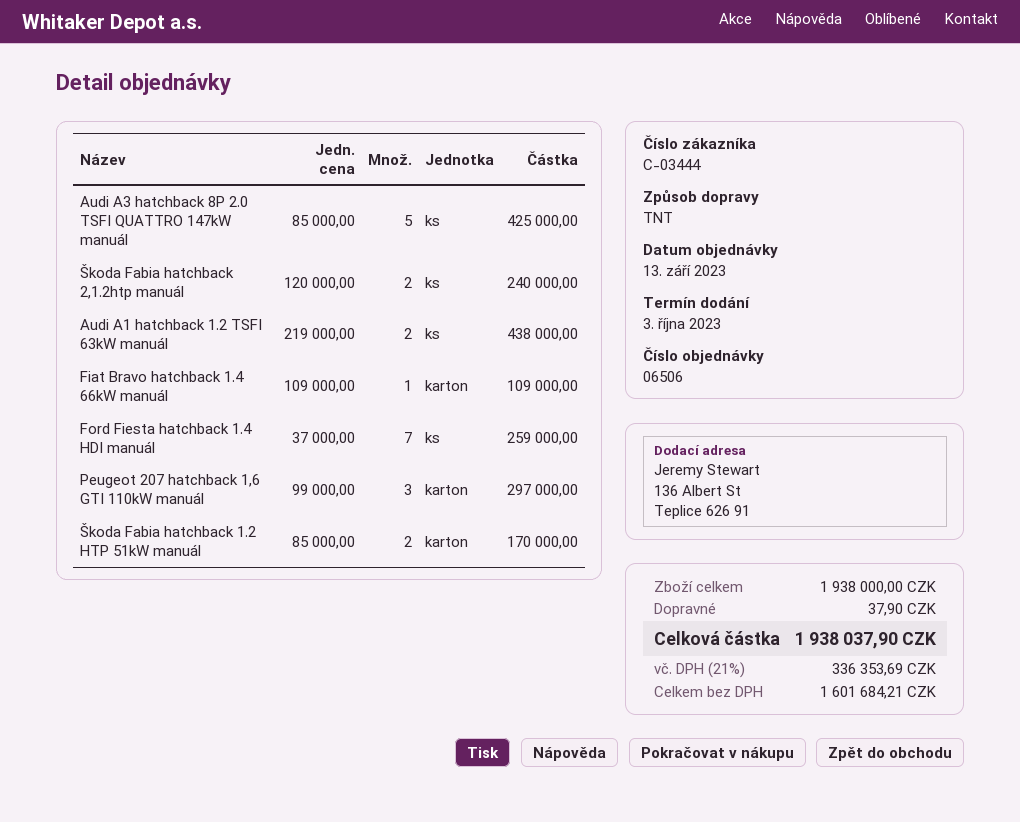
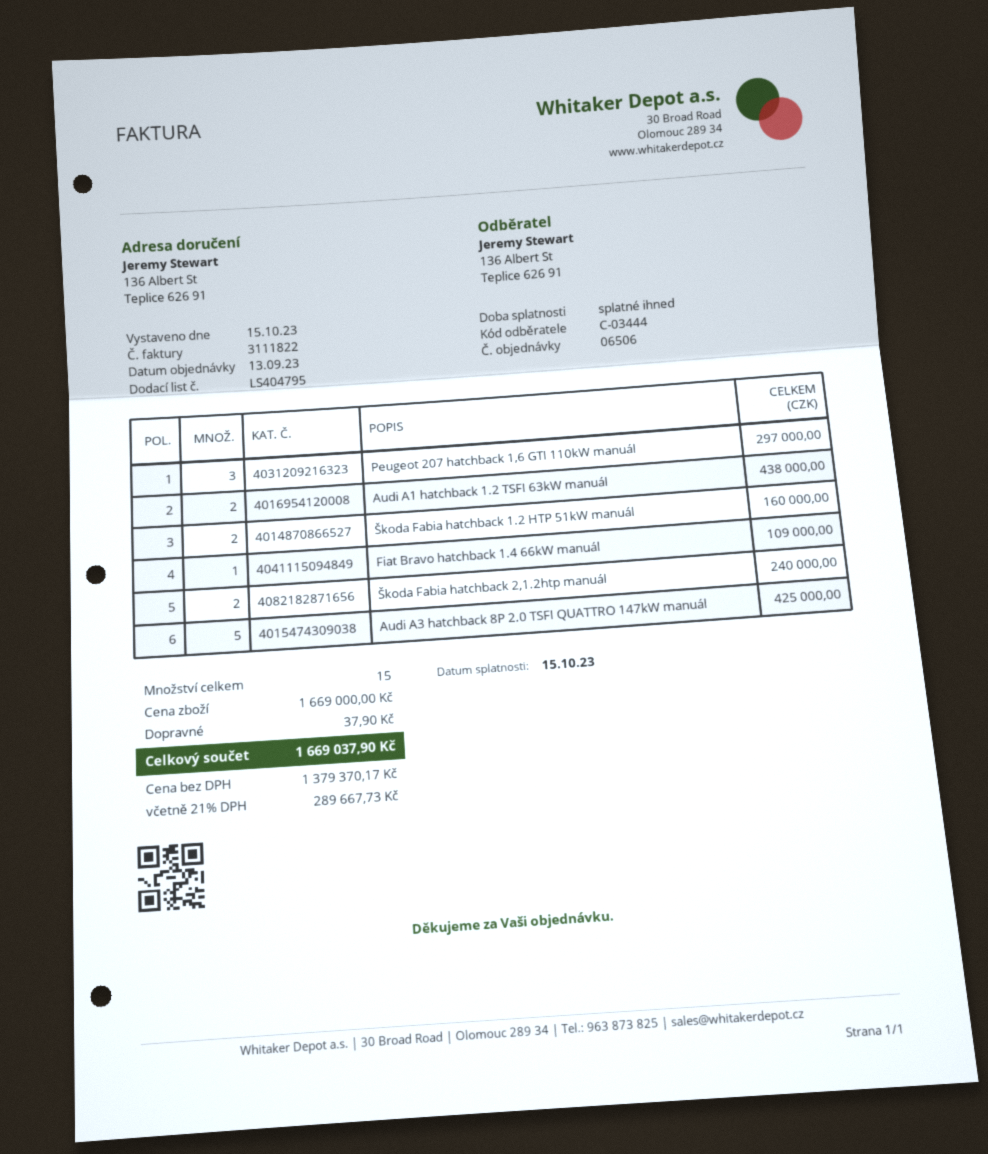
Ford Fiesta hatchback 1.4 HDI manuál: 7 for 259000.00 -> none
Škoda Fabia hatchback 1.2 HTP 51kW manuál: 2 for 170000.00 -> 2 for 160000.00
subtotal: 1938000.00 -> 1669000.00
net: 1601684.21 -> 1379370.17
tax: 21% = 336353.69 -> 21% = 289667.73
total: 1938037.90 -> 1669037.90

